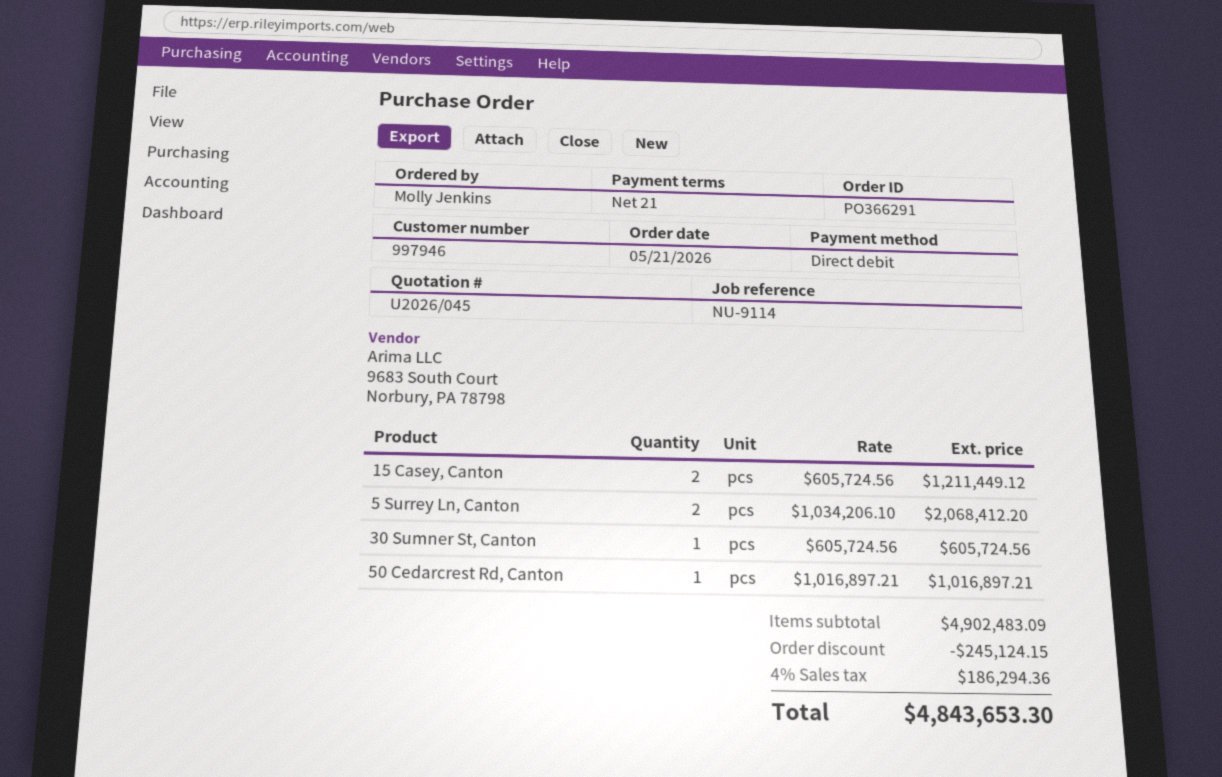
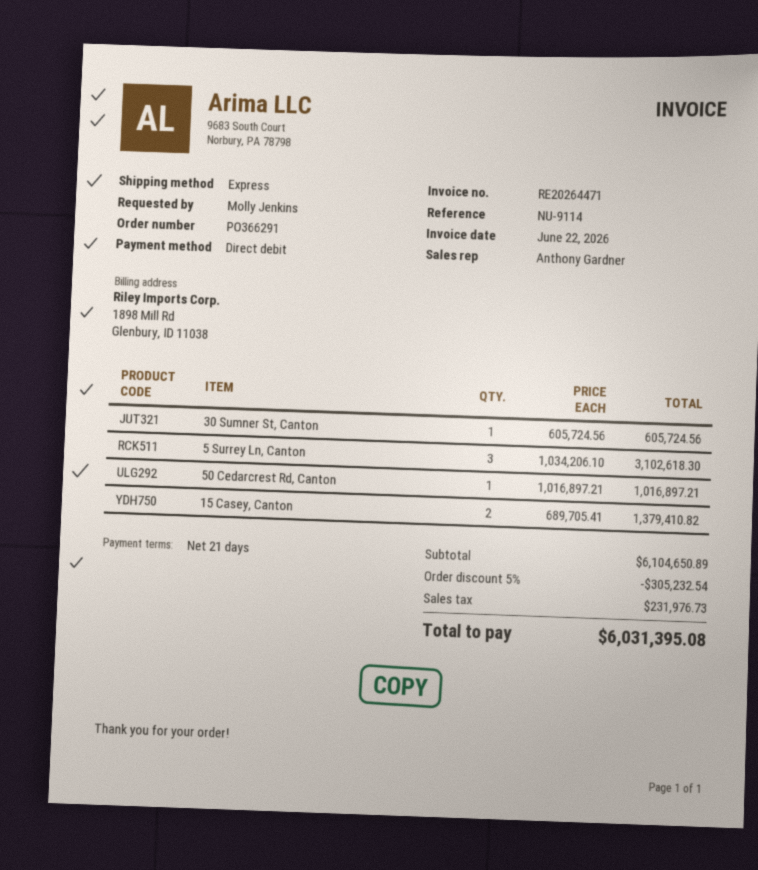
15 Casey, Canton: 2 x 605724.56 = 1211449.12 -> 2 x 689705.41 = 1379410.82
5 Surrey Ln, Canton: 2 x 1034206.10 = 2068412.20 -> 3 x 1034206.10 = 3102618.30
subtotal: 4902483.09 -> 6104650.89
discount: 245124.15 -> 305232.54
tax: 186294.36 -> 231976.73
total: 4843653.30 -> 6031395.08

